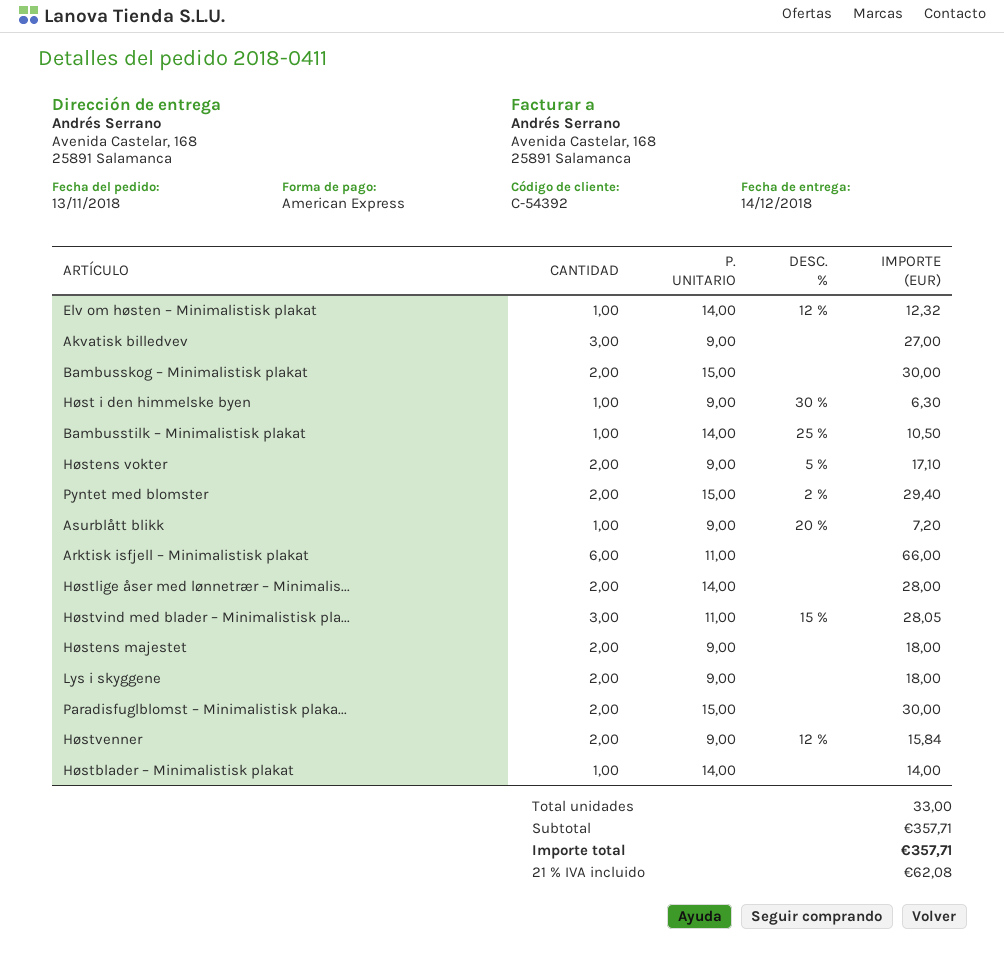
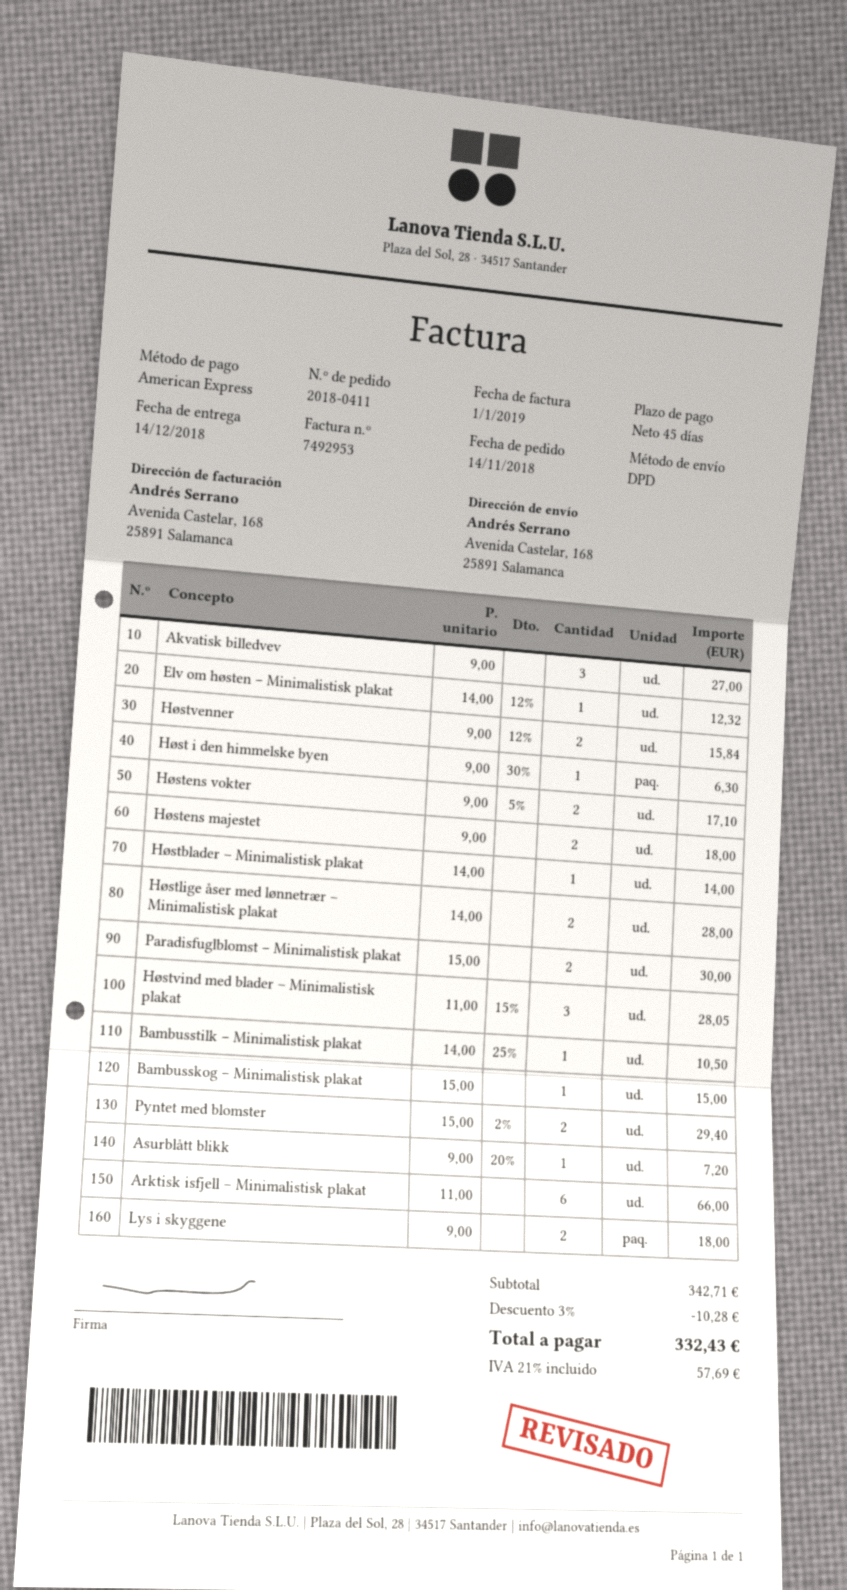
order date: 2018-11-13 -> 2018-11-14
Bambusskog – Minimalistisk plakat: 2 x 15.00 = 30.00 -> 1 x 15.00 = 15.00
subtotal: 357.71 -> 342.71
discount: none -> 3% = 10.28
tax: 21% = 62.08 -> 21% = 57.69
total: 357.71 -> 332.43

